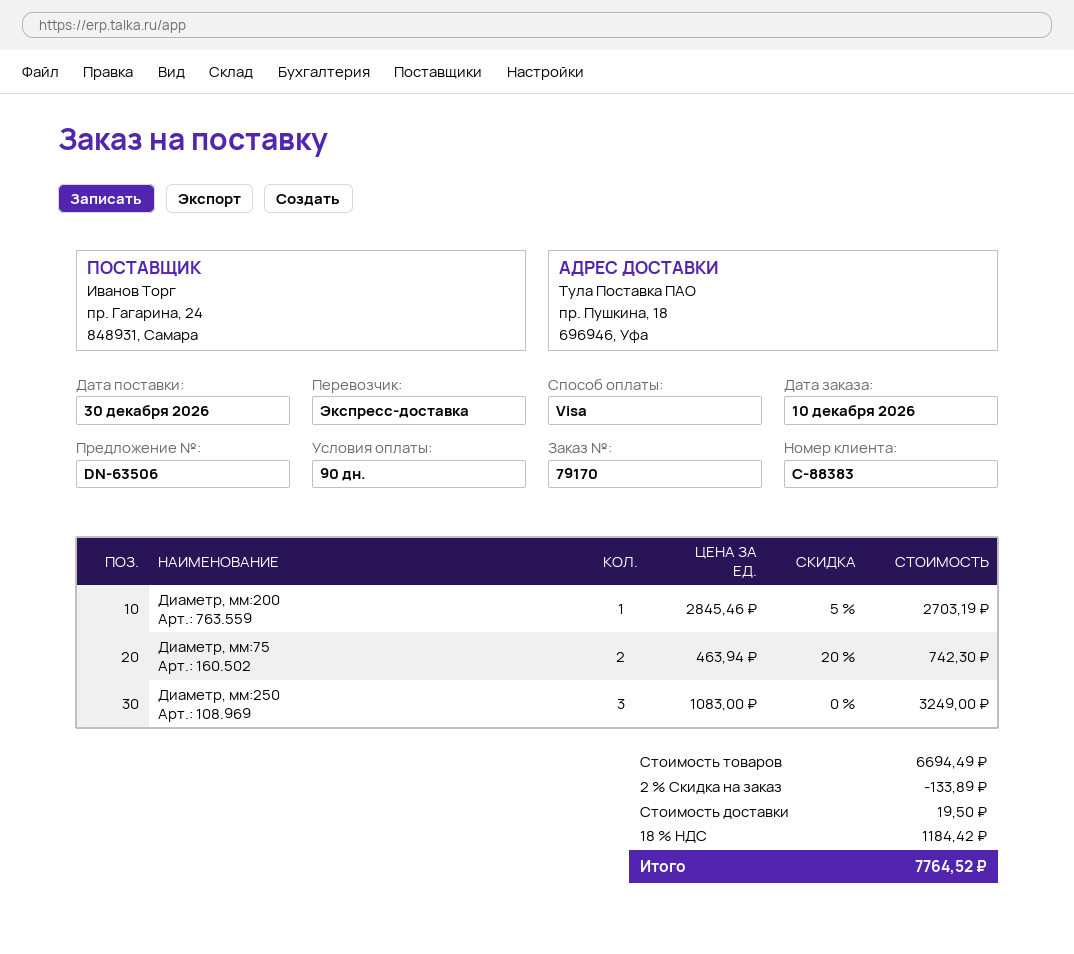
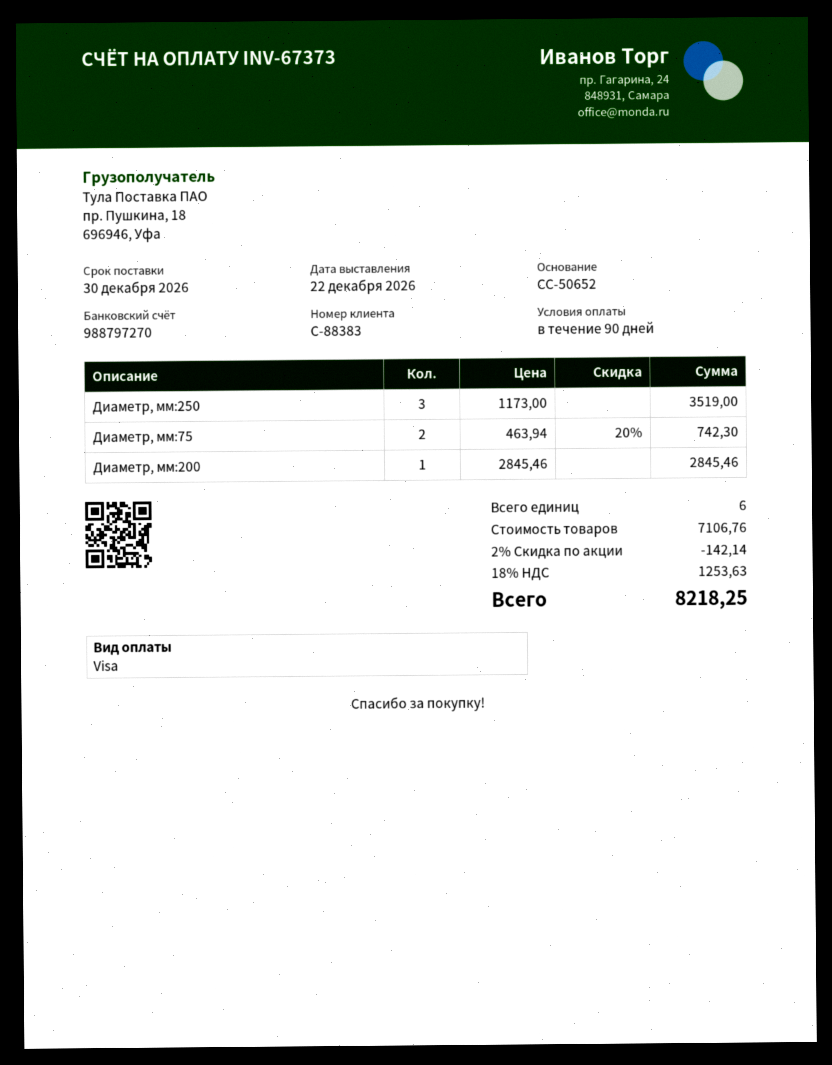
Диаметр, мм:200: 1 x 2845.46 - 5% = 2703.19 -> 1 x 2845.46 = 2845.46
Диаметр, мм:250: 3 x 1083.00 = 3249.00 -> 3 x 1173.00 = 3519.00
subtotal: 6694.49 -> 7106.76
discount: 2% = 133.89 -> 2% = 142.14
shipping: 19.50 -> none
tax: 18% = 1184.42 -> 18% = 1253.63
total: 7764.52 -> 8218.25

